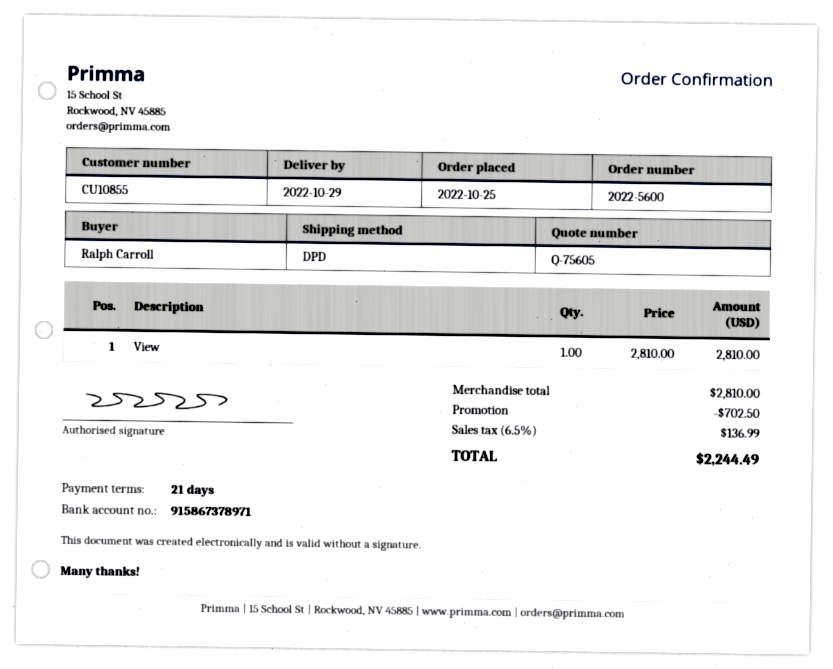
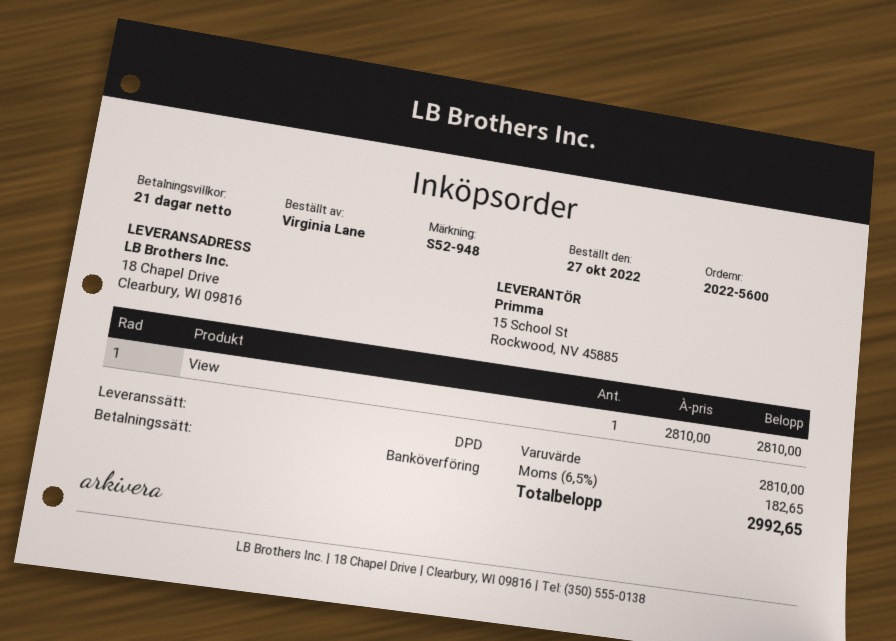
order date: 2022-10-25 -> 2022-10-27
ordered by: Ralph Carroll -> Virginia Lane
discount: 702.50 -> none
tax: 6.5% = 136.99 -> 6.5% = 182.65
total: 2244.49 -> 2992.65

